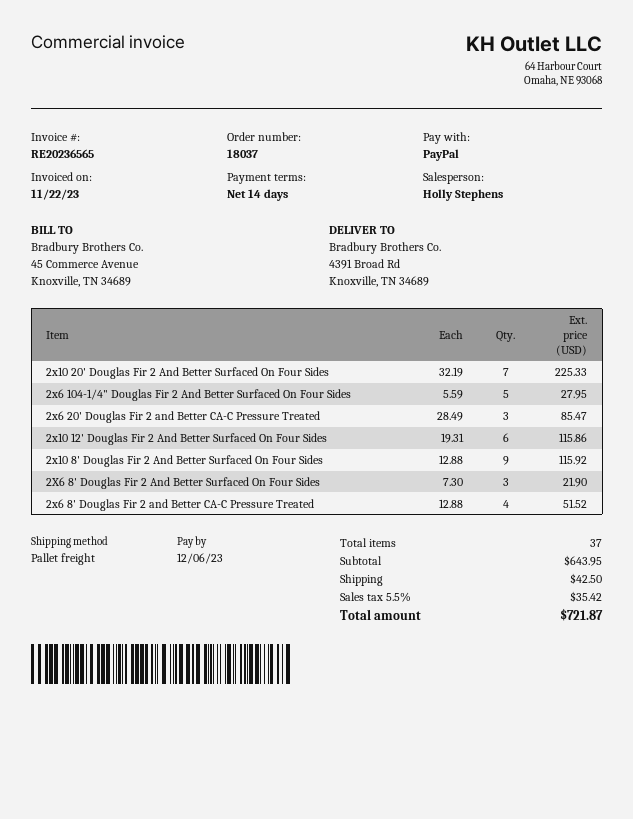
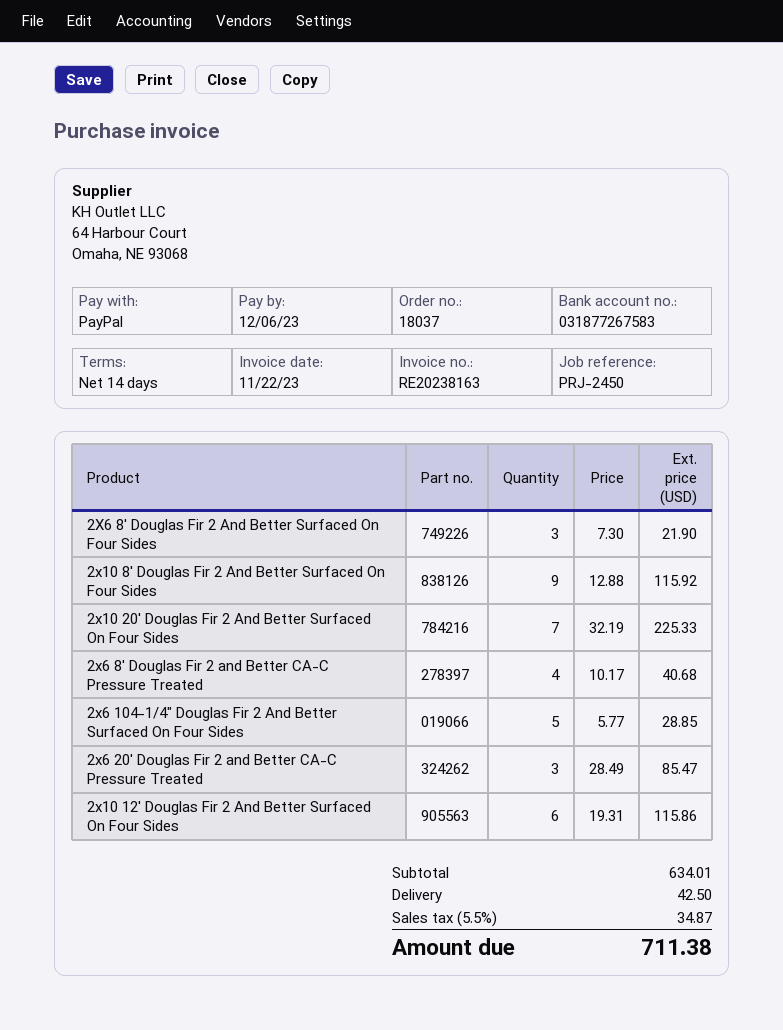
invoice number: RE20236565 -> RE20238163
2x6 104-1/4" Douglas Fir 2 And Better Surfaced On Four Sides: 5 x 5.59 = 27.95 -> 5 x 5.77 = 28.85
2x6 8' Douglas Fir 2 and Better CA-C Pressure Treated: 4 x 12.88 = 51.52 -> 4 x 10.17 = 40.68
subtotal: 643.95 -> 634.01
tax: 5.5% = 35.42 -> 5.5% = 34.87
total: 721.87 -> 711.38

